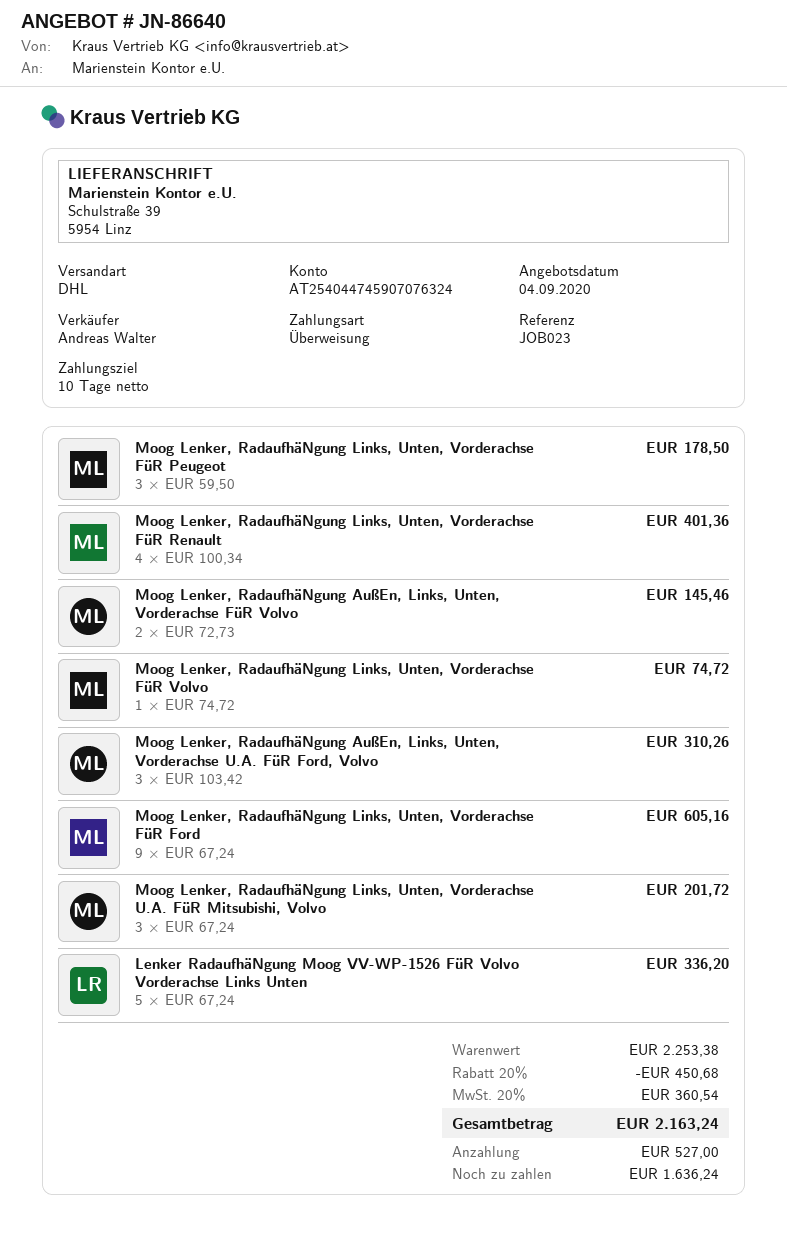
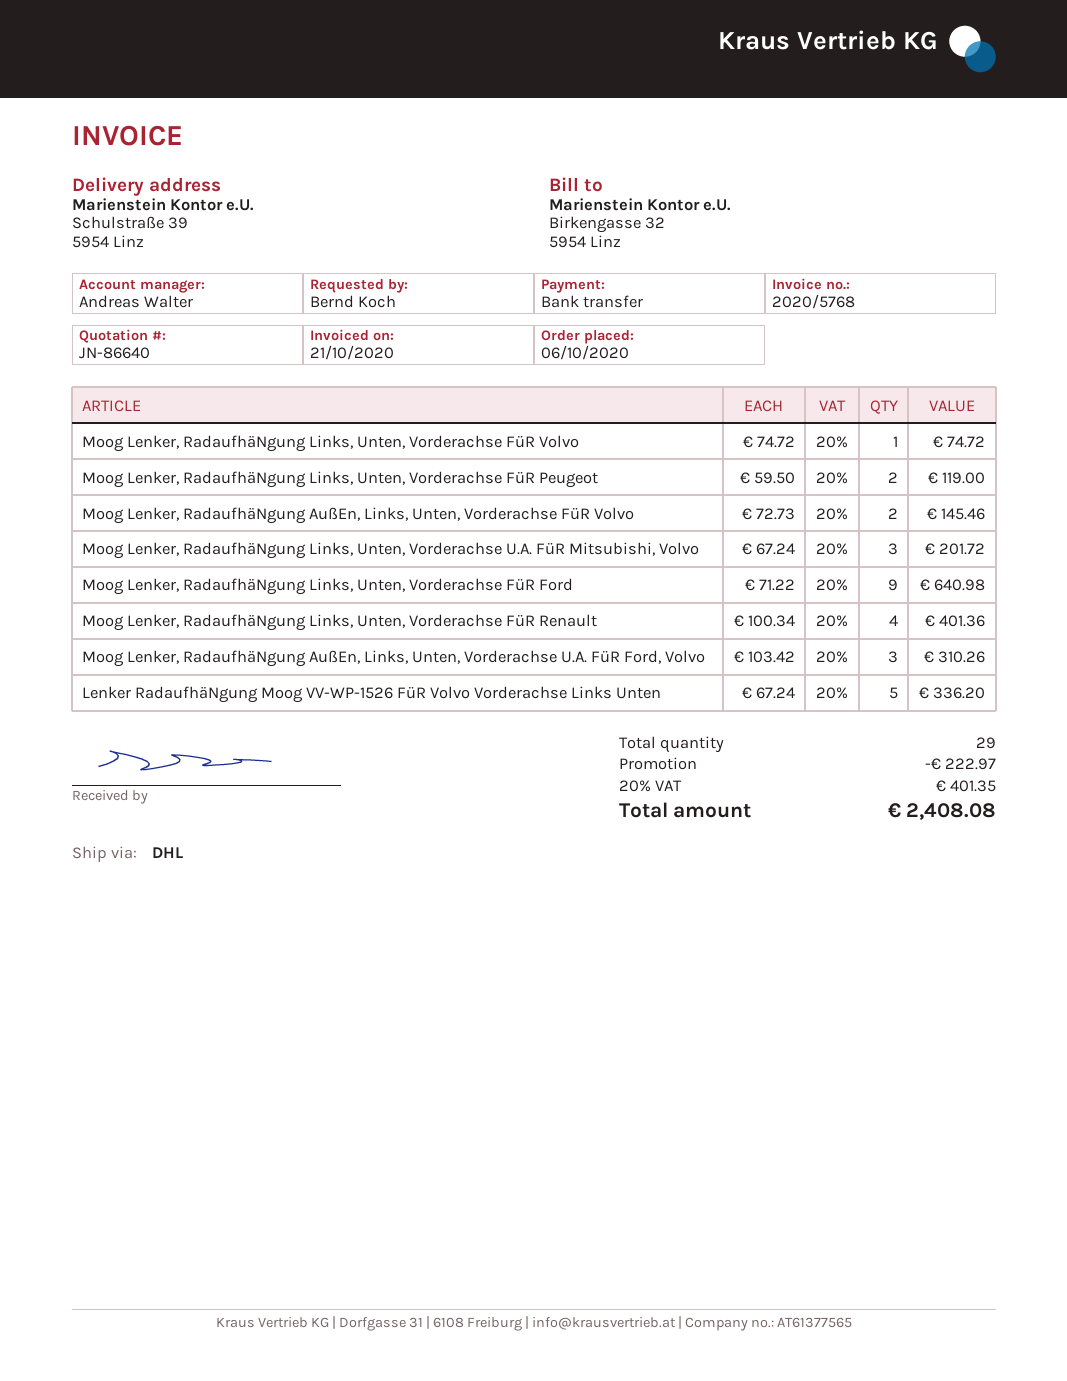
Moog Lenker, RadaufhäNgung Links, Unten, Vorderachse FüR Peugeot: 3 x 59.50 = 178.50 -> 2 x 59.50 = 119.00
Moog Lenker, RadaufhäNgung Links, Unten, Vorderachse FüR Ford: 9 x 67.24 = 605.16 -> 9 x 71.22 = 640.98
discount: 450.68 -> 222.97
tax: 20% = 360.54 -> 20% = 401.35
total: 2163.24 -> 2408.08

